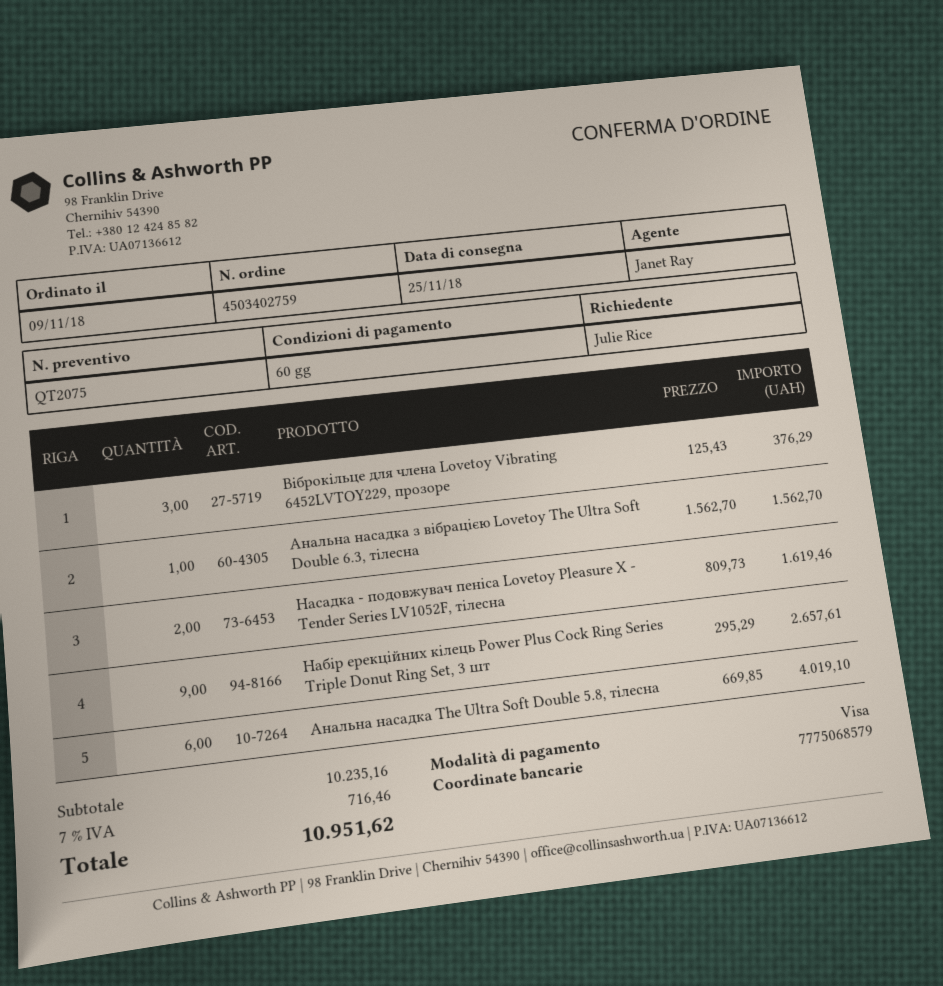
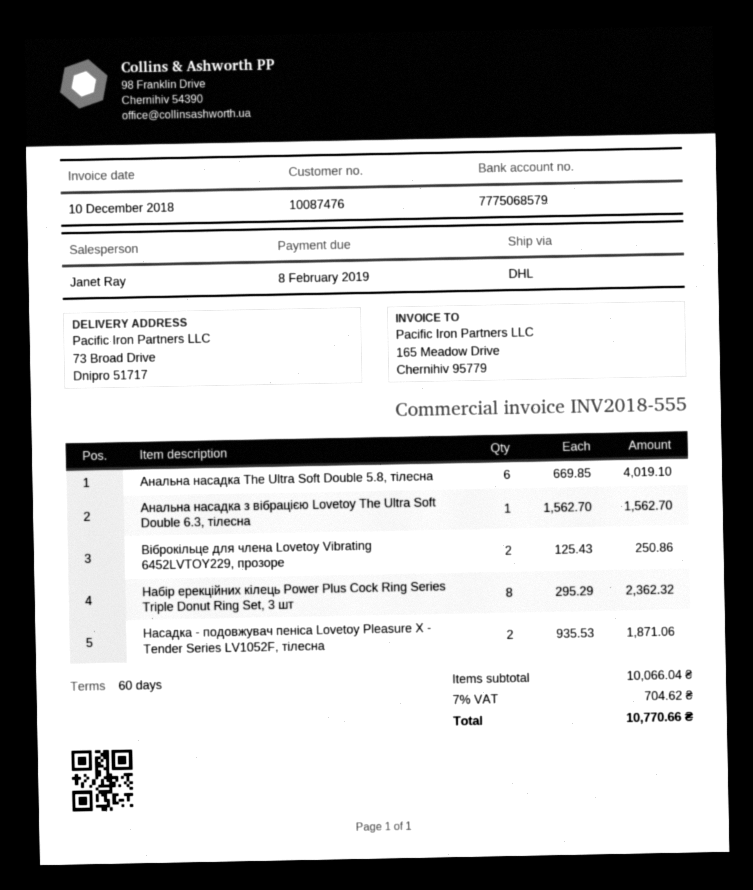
Віброкільце для члена Lovetoy Vibrating 6452LVTOY229, прозоре: 3 x 125.43 = 376.29 -> 2 x 125.43 = 250.86
Насадка - подовжувач пеніса Lovetoy Pleasure X - Tender Series LV1052F, тілесна: 2 x 809.73 = 1619.46 -> 2 x 935.53 = 1871.06
Набір ерекційних кілець Power Plus Cock Ring Series Triple Donut Ring Set, 3 шт: 9 x 295.29 = 2657.61 -> 8 x 295.29 = 2362.32
subtotal: 10235.16 -> 10066.04
tax: 7% = 716.46 -> 7% = 704.62
total: 10951.62 -> 10770.66

